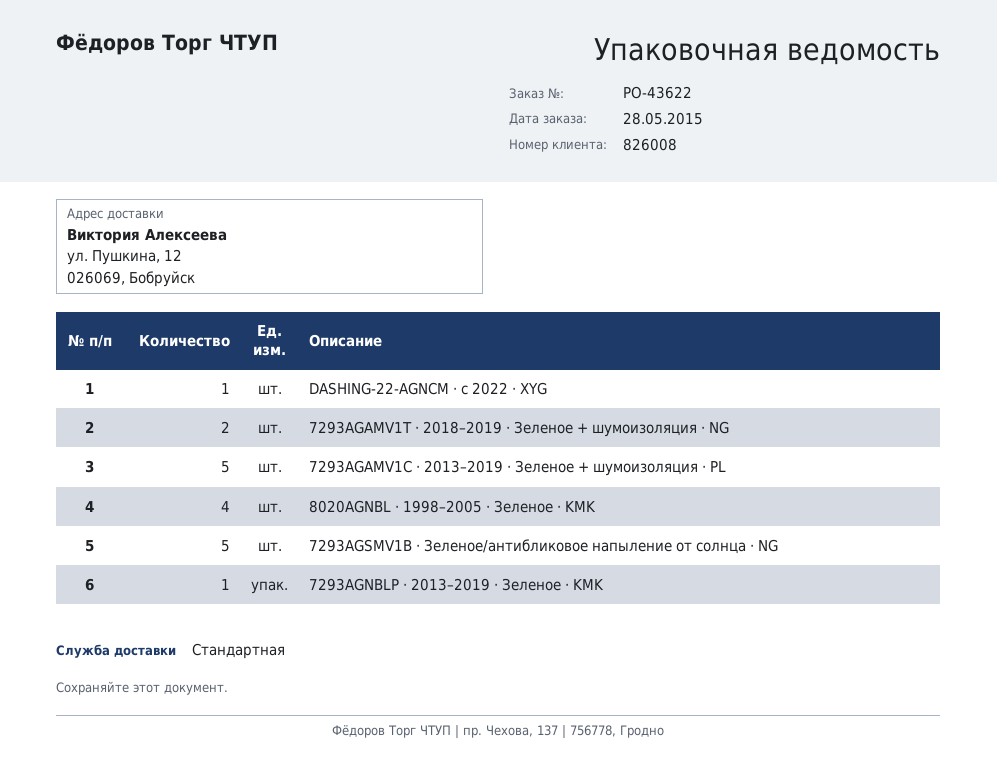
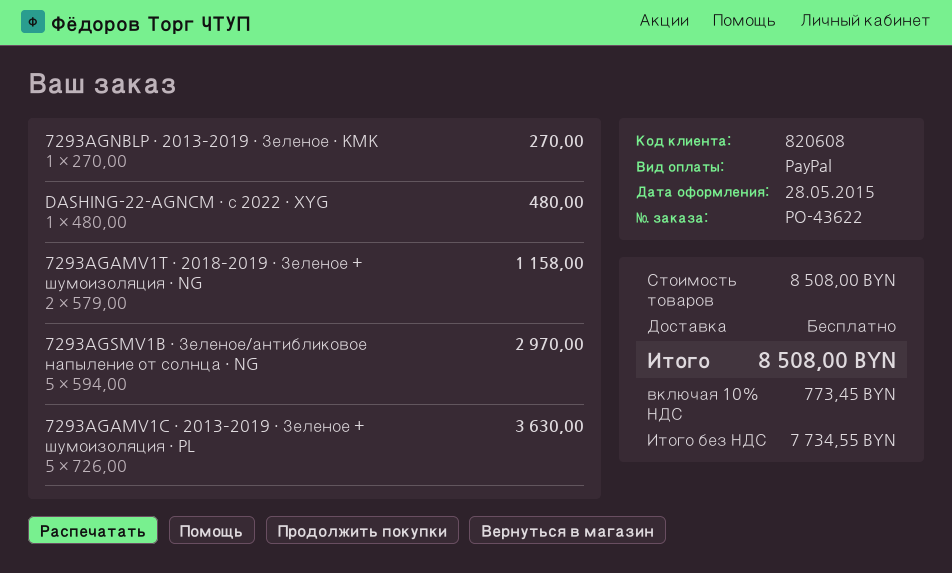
customer number: 826008 -> 820608
8020AGNBL · 1998–2005 · Зеленое · KMK: 4 -> none

